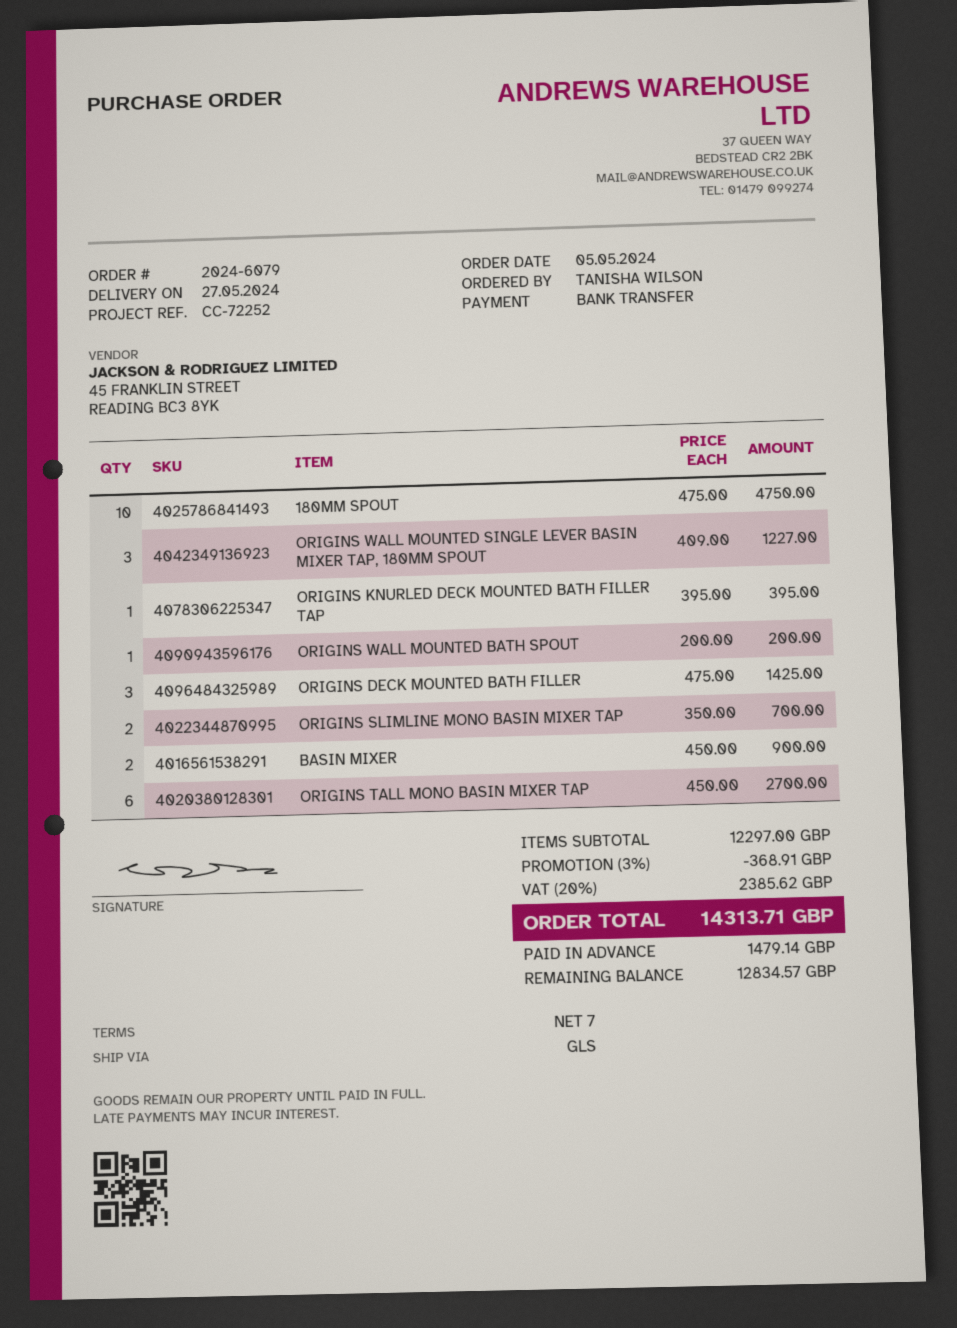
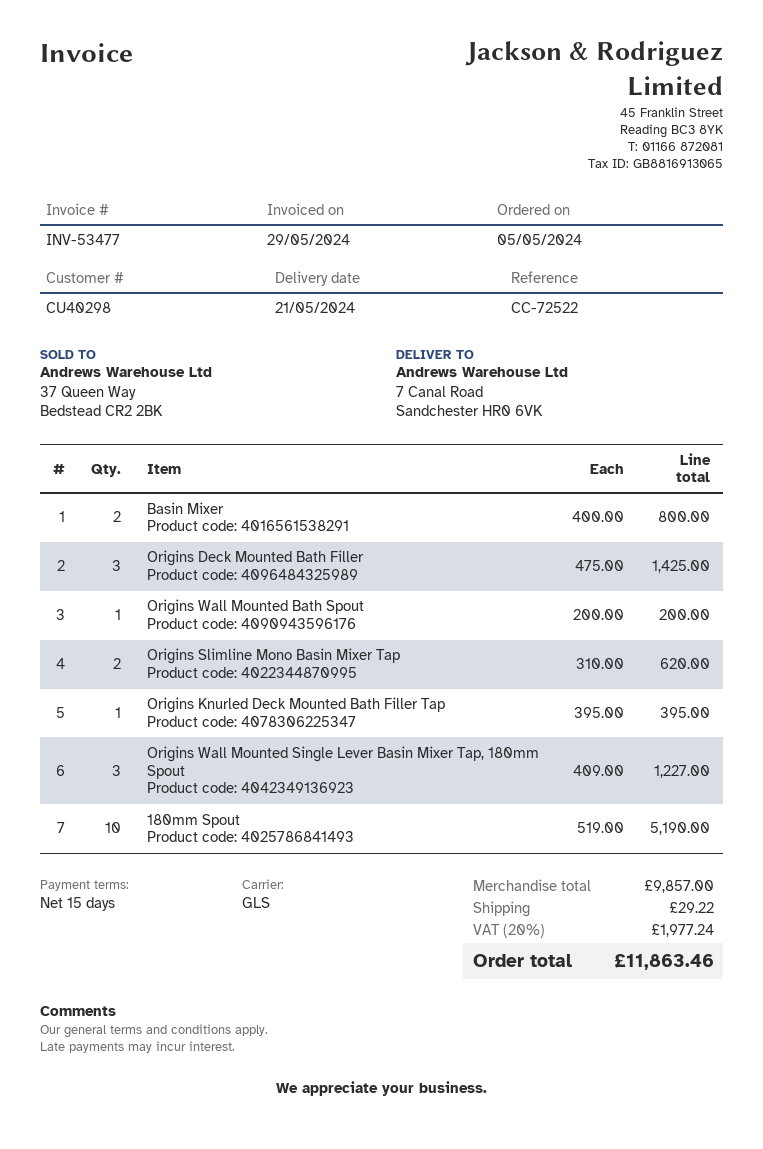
delivery date: 2024-05-27 -> 2024-05-21
payment terms: 7 days -> 15 days
reference: CC-72252 -> CC-72522
180MM SPOUT: 10 x 475.00 = 4750.00 -> 10 x 519.00 = 5190.00
ORIGINS SLIMLINE MONO BASIN MIXER TAP: 2 x 350.00 = 700.00 -> 2 x 310.00 = 620.00
BASIN MIXER: 2 x 450.00 = 900.00 -> 2 x 400.00 = 800.00
ORIGINS TALL MONO BASIN MIXER TAP: 6 x 450.00 = 2700.00 -> none
subtotal: 12297.00 -> 9857.00
discount: 3% = 368.91 -> none
shipping: none -> 29.22
tax: 20% = 2385.62 -> 20% = 1977.24
total: 14313.71 -> 11863.46

